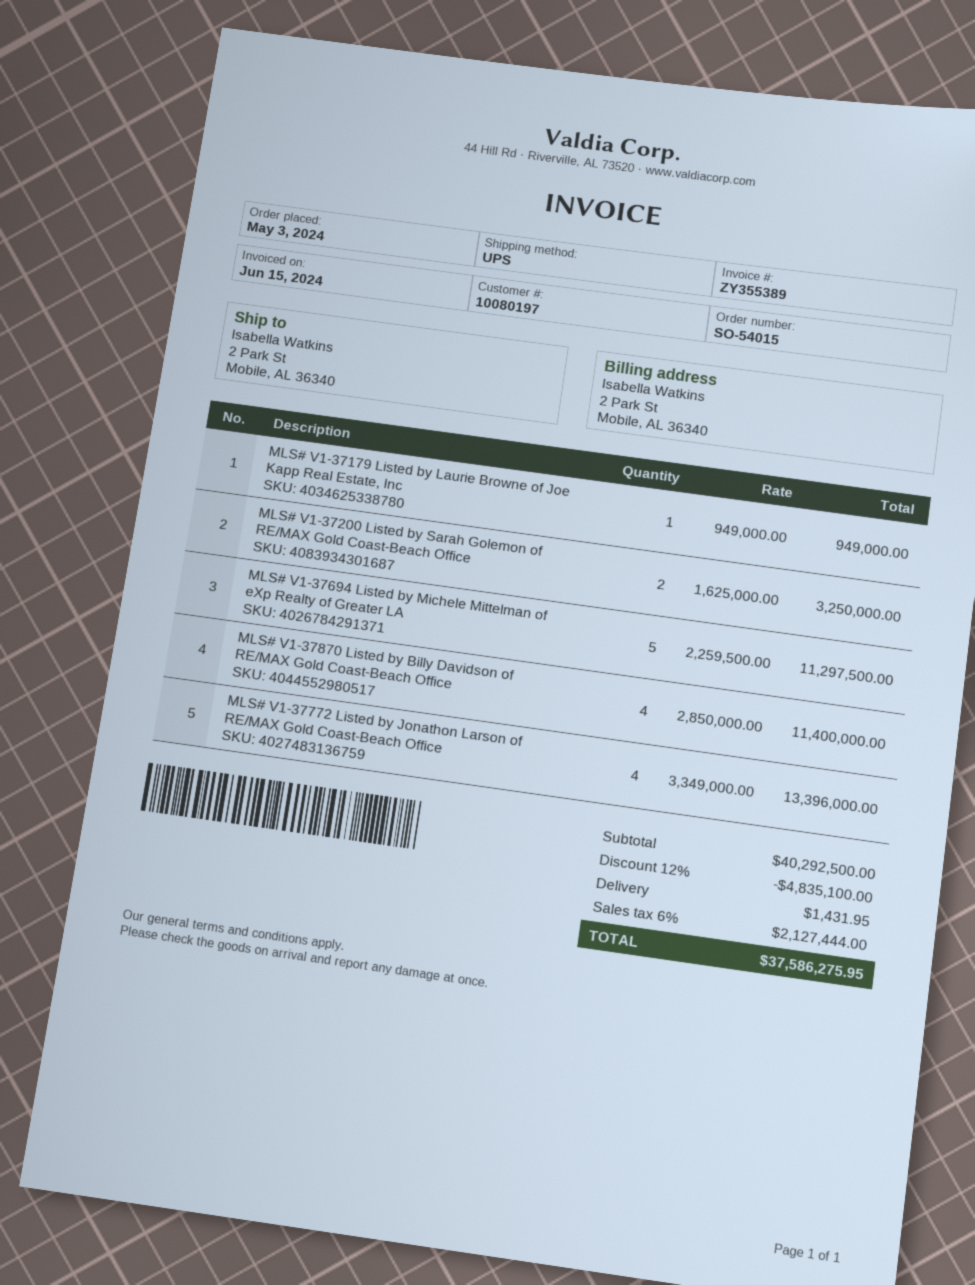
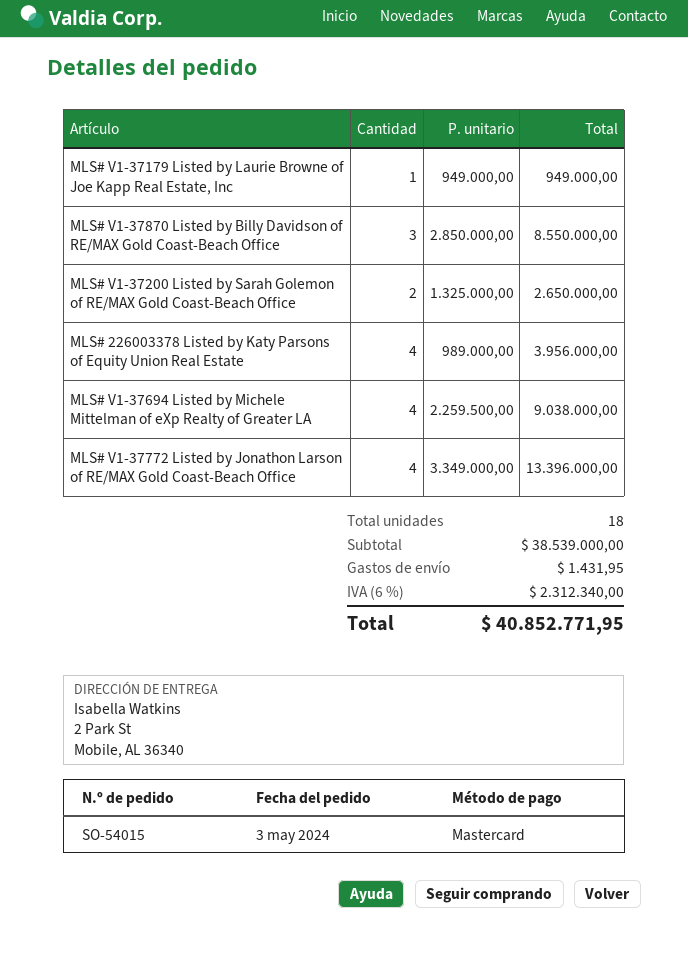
MLS# V1-37200 Listed by Sarah Golemon of RE/MAX Gold Coast-Beach Office: 2 x 1625000.00 = 3250000.00 -> 2 x 1325000.00 = 2650000.00
MLS# V1-37694 Listed by Michele Mittelman of eXp Realty of Greater LA: 5 x 2259500.00 = 11297500.00 -> 4 x 2259500.00 = 9038000.00
MLS# V1-37870 Listed by Billy Davidson of RE/MAX Gold Coast-Beach Office: 4 x 2850000.00 = 11400000.00 -> 3 x 2850000.00 = 8550000.00
MLS# 226003378 Listed by Katy Parsons of Equity Union Real Estate: none -> 4 x 989000.00 = 3956000.00
subtotal: 40292500.00 -> 38539000.00
discount: 12% = 4835100.00 -> none
tax: 6% = 2127444.00 -> 6% = 2312340.00
total: 37586275.95 -> 40852771.95

